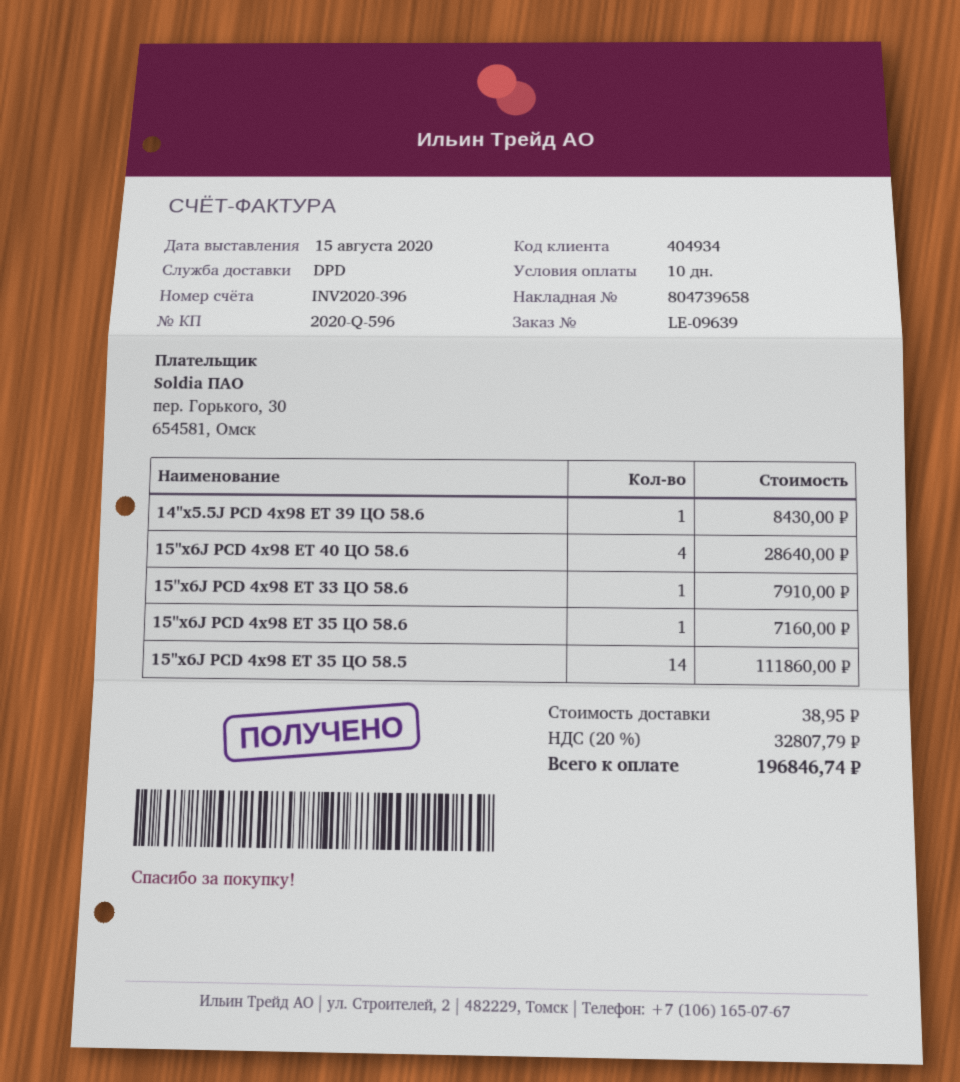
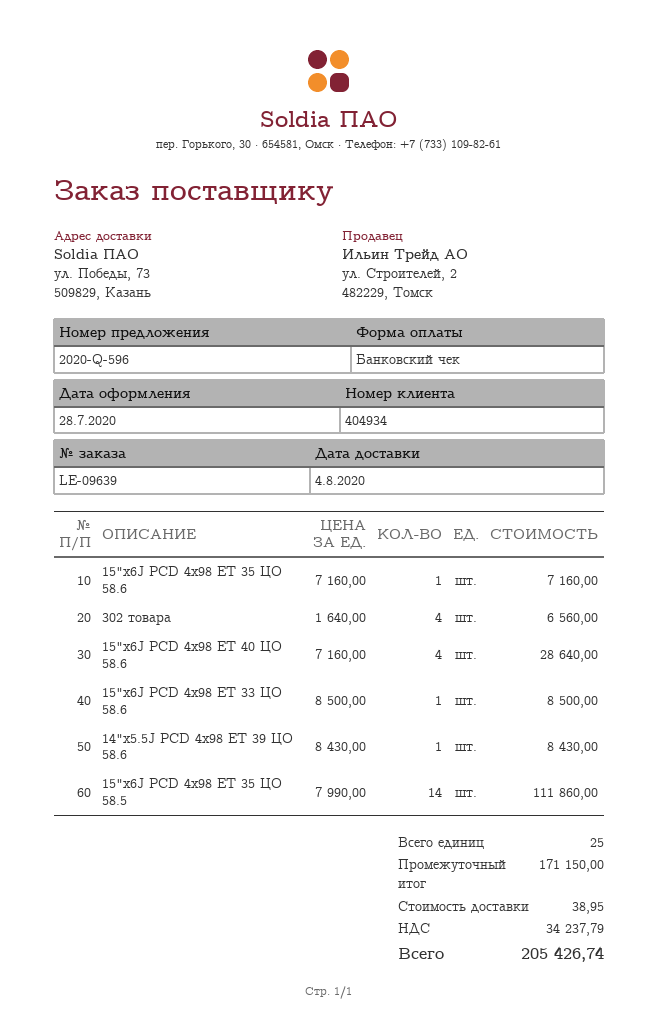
15"x6J PCD 4x98 ЕТ 33 ЦО 58.6: 1 for 7910.00 -> 1 for 8500.00
302 товара: none -> 4 for 6560.00
tax: 32807.79 -> 34237.79
total: 196846.74 -> 205426.74

